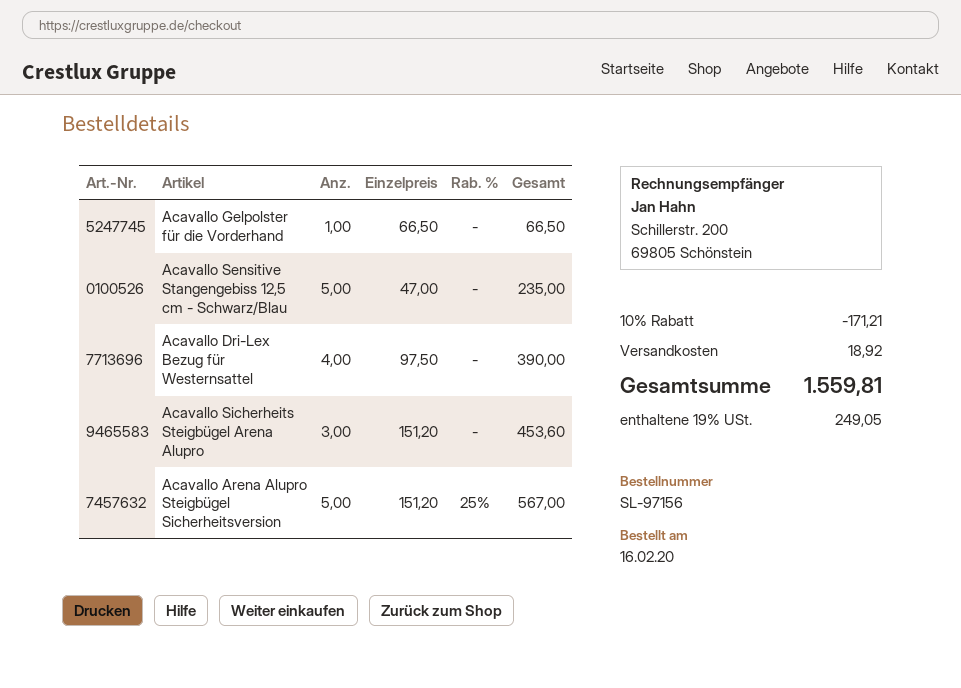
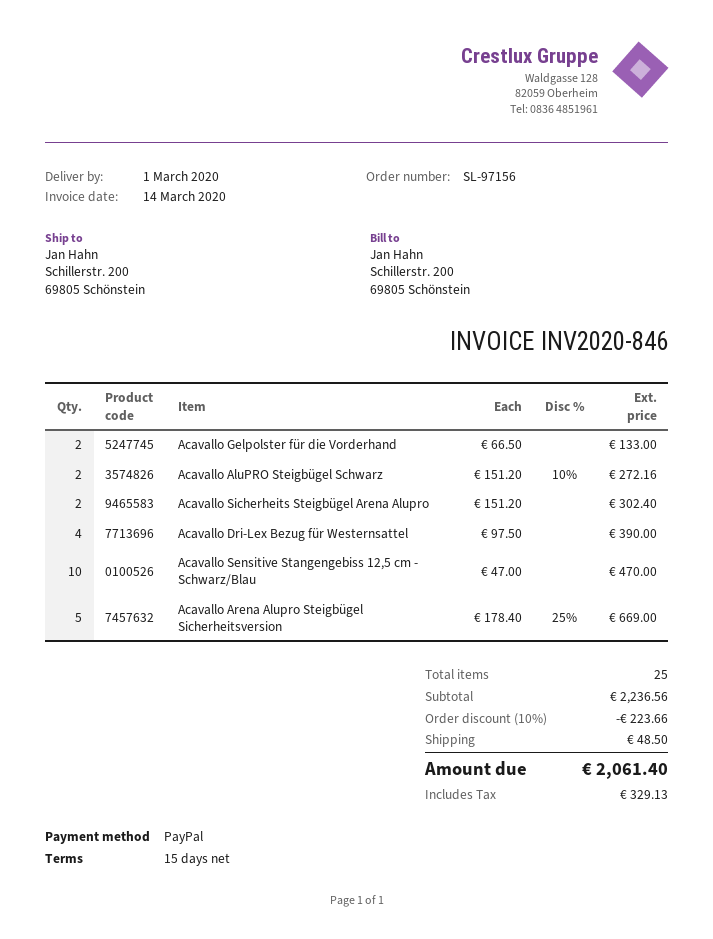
Acavallo Gelpolster für die Vorderhand: 1 x 66.50 = 66.50 -> 2 x 66.50 = 133.00
Acavallo Sensitive Stangengebiss 12,5 cm - Schwarz/Blau: 5 x 47.00 = 235.00 -> 10 x 47.00 = 470.00
Acavallo Sicherheits Steigbügel Arena Alupro: 3 x 151.20 = 453.60 -> 2 x 151.20 = 302.40
Acavallo Arena Alupro Steigbügel Sicherheitsversion: 5 x 151.20 - 25% = 567.00 -> 5 x 178.40 - 25% = 669.00
Acavallo AluPRO Steigbügel Schwarz: none -> 2 x 151.20 - 10% = 272.16
discount: 10% = 171.21 -> 10% = 223.66
shipping: 18.92 -> 48.50
tax: 249.05 -> 329.13
total: 1559.81 -> 2061.40

